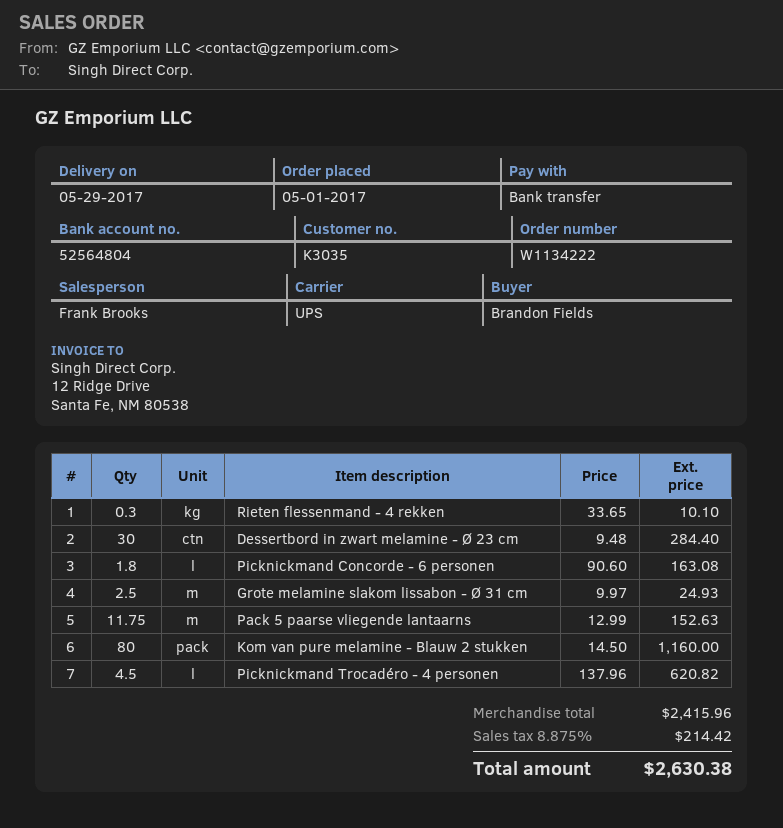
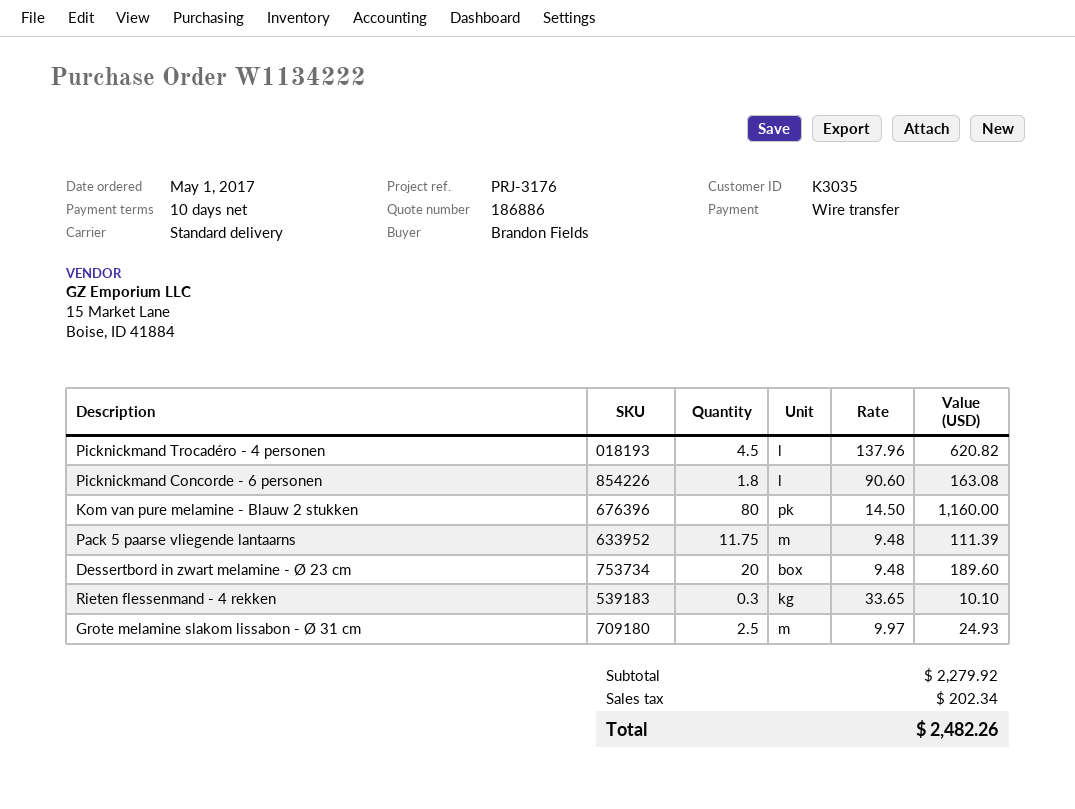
shipping method: UPS -> standard
Dessertbord in zwart melamine - Ø 23 cm: 30 x 9.48 = 284.40 -> 20 x 9.48 = 189.60
Pack 5 paarse vliegende lantaarns: 11.75 x 12.99 = 152.63 -> 11.75 x 9.48 = 111.39
subtotal: 2415.96 -> 2279.92
tax: 214.42 -> 202.34
total: 2630.38 -> 2482.26

